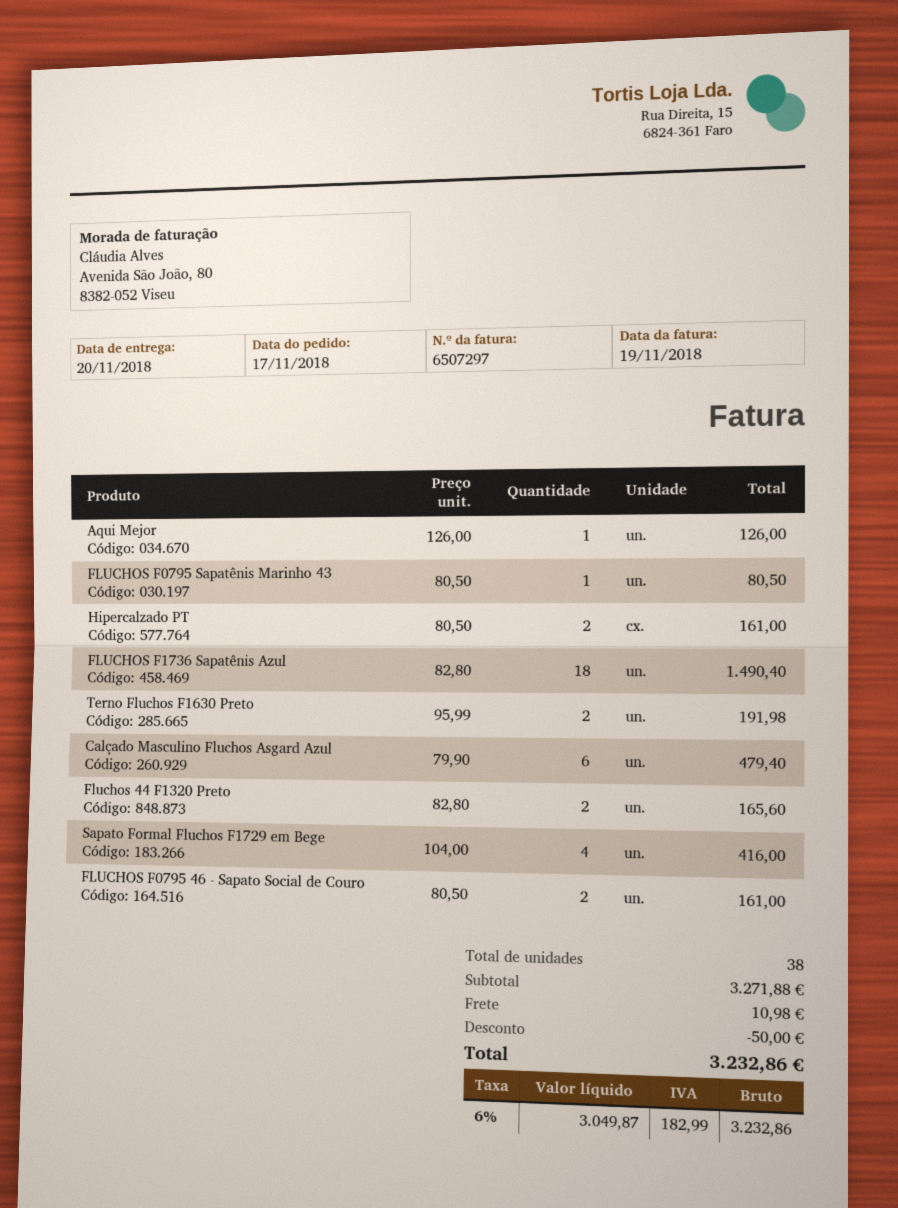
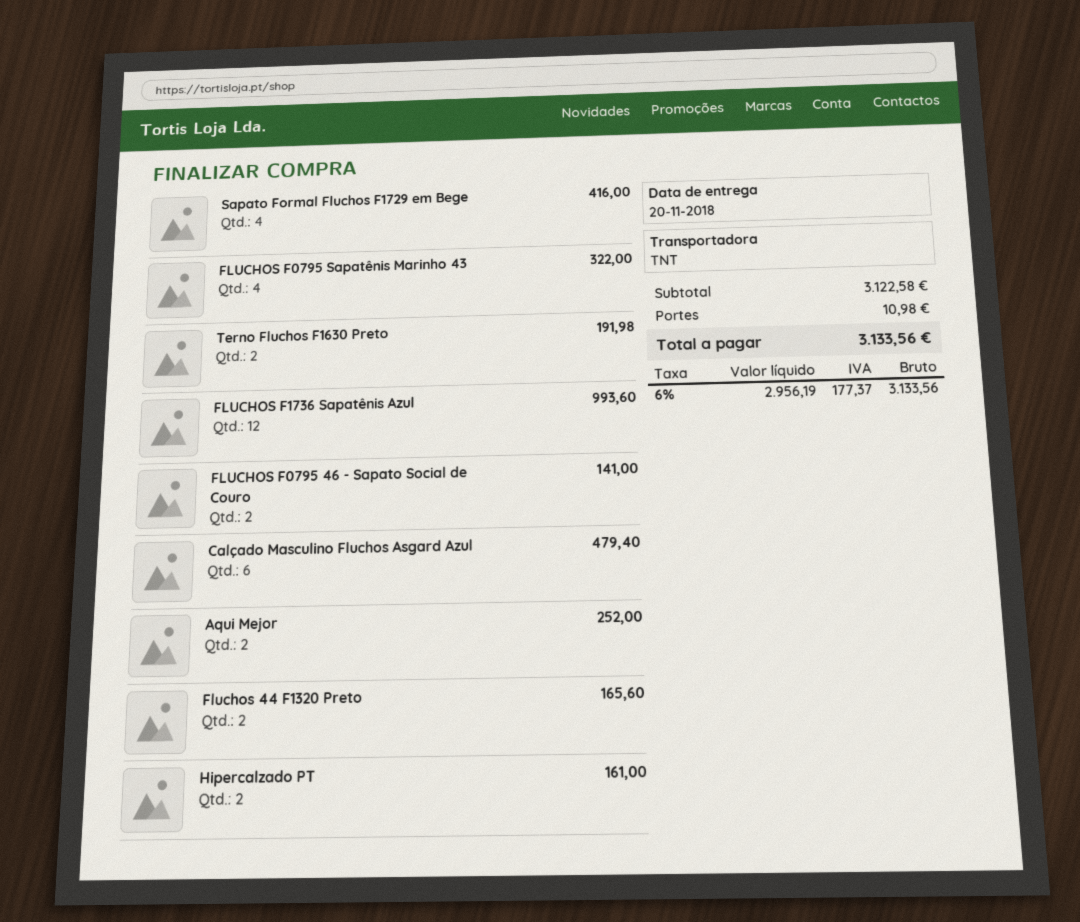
Aqui Mejor: 1 for 126.00 -> 2 for 252.00
FLUCHOS F0795 Sapatênis Marinho 43: 1 for 80.50 -> 4 for 322.00
FLUCHOS F1736 Sapatênis Azul: 18 for 1490.40 -> 12 for 993.60
FLUCHOS F0795 46 - Sapato Social de Couro: 2 for 161.00 -> 2 for 141.00
subtotal: 3271.88 -> 3122.58
discount: 50.00 -> none
net: 3049.87 -> 2956.19
tax: 6% = 182.99 -> 6% = 177.37
total: 3232.86 -> 3133.56

